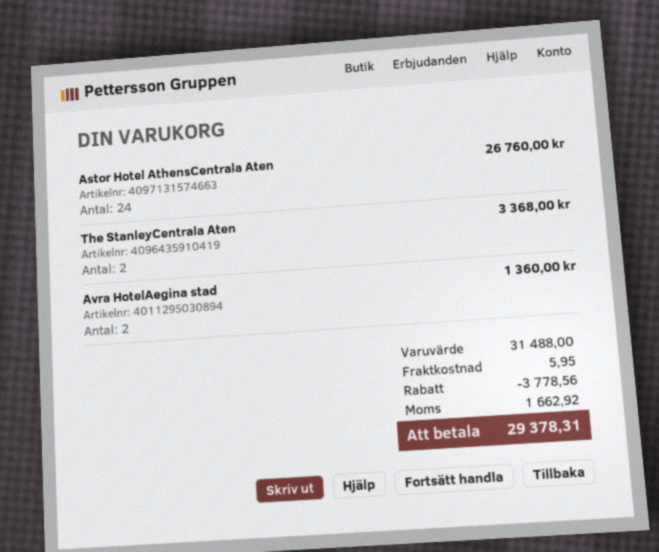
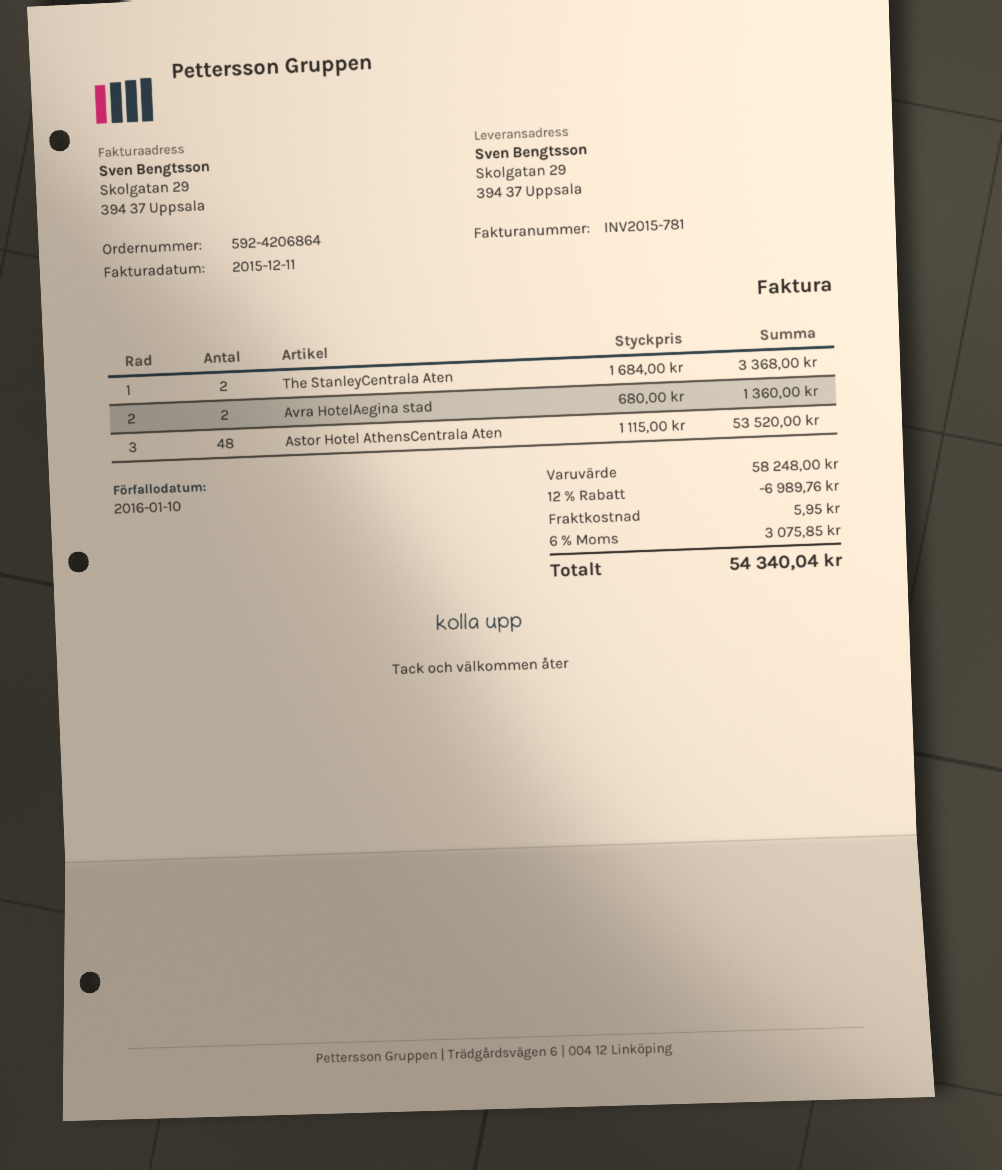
Astor Hotel AthensCentrala Aten: 24 for 26760.00 -> 48 for 53520.00
subtotal: 31488.00 -> 58248.00
discount: 3778.56 -> 6989.76
tax: 1662.92 -> 3075.85
total: 29378.31 -> 54340.04

